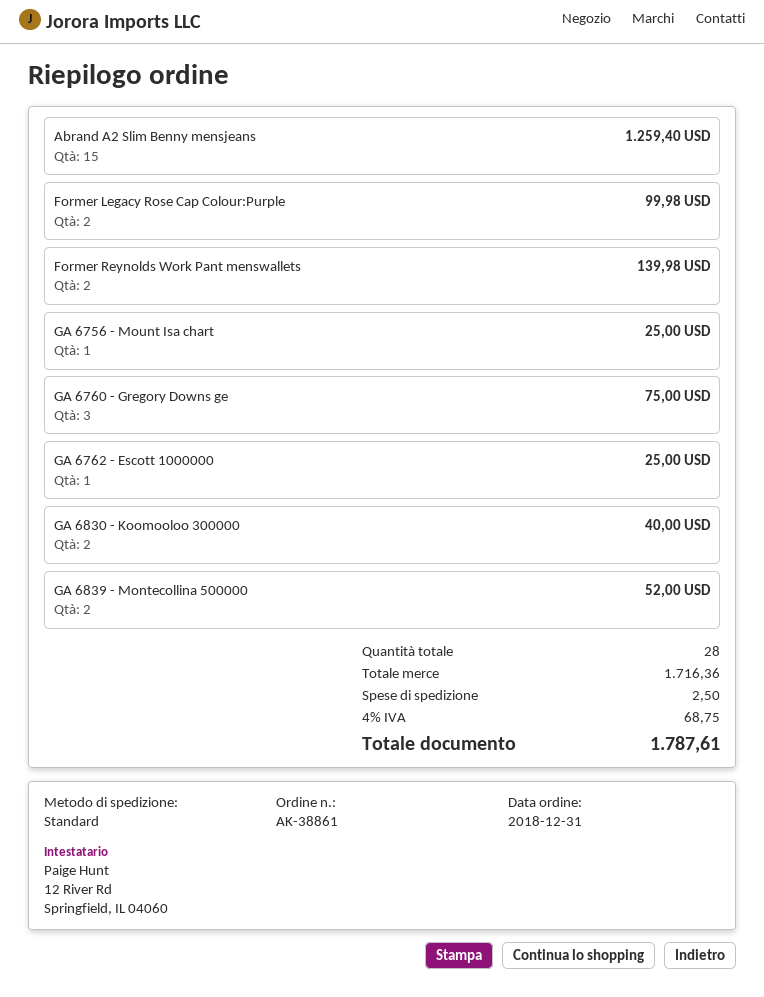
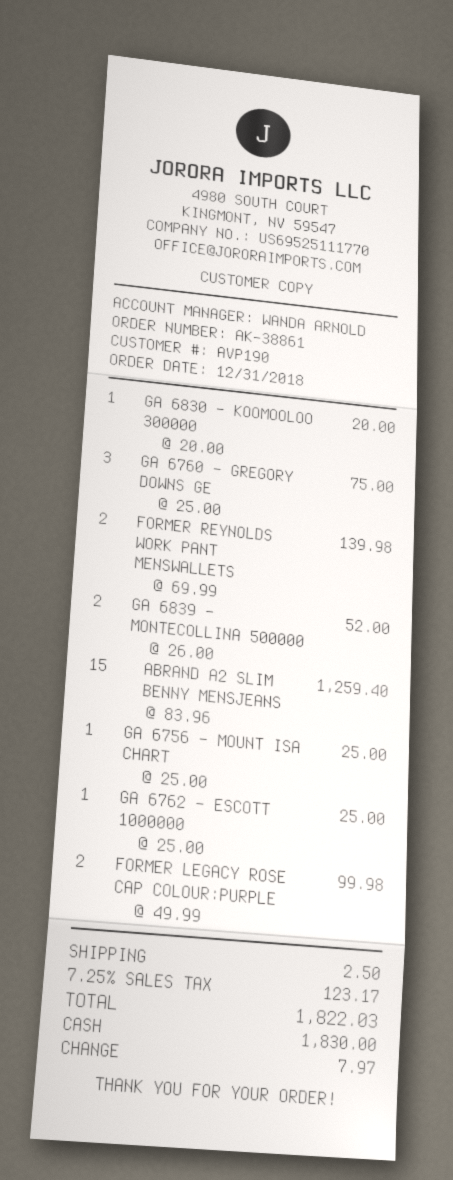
GA 6830 - Koomooloo 300000: 2 for 40.00 -> 1 for 20.00
tax: 4% = 68.75 -> 7.25% = 123.17
total: 1787.61 -> 1822.03

